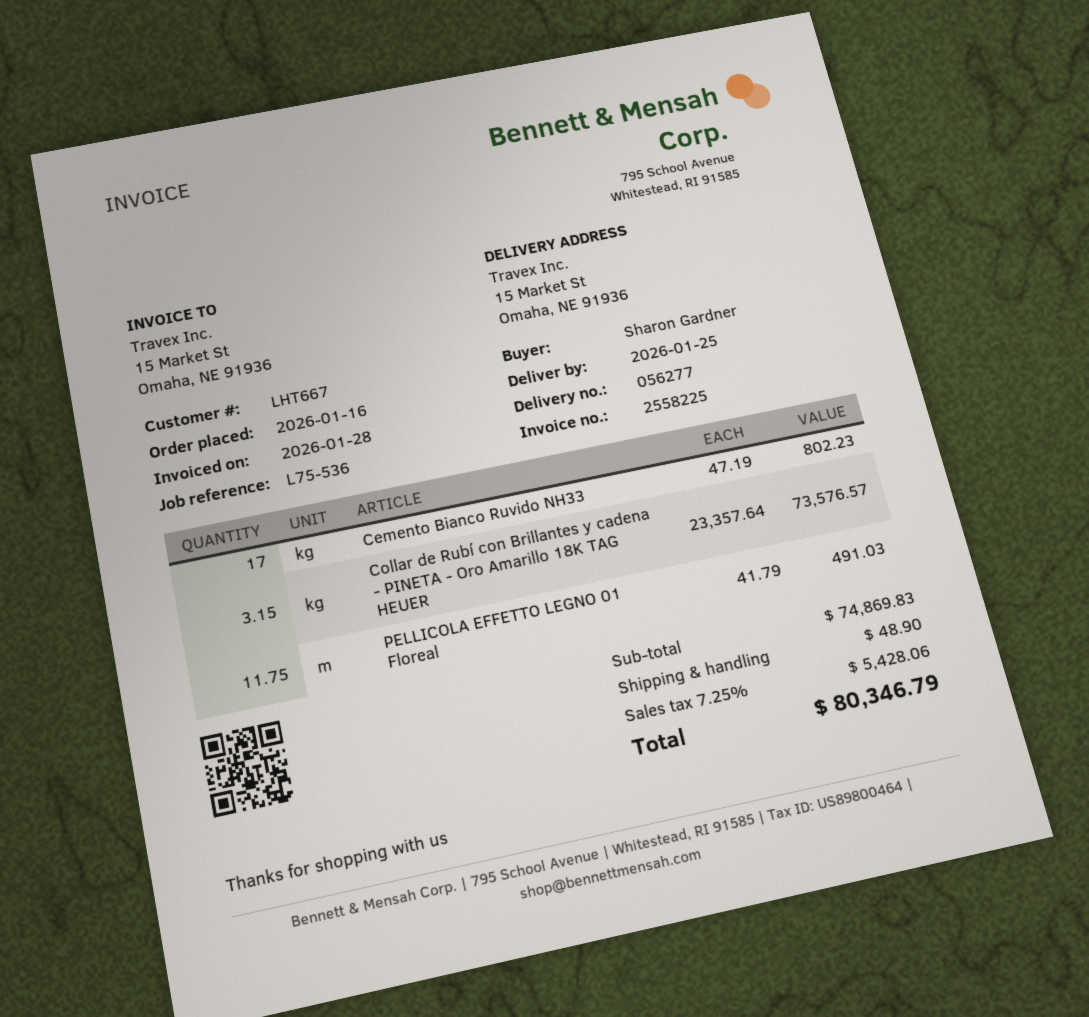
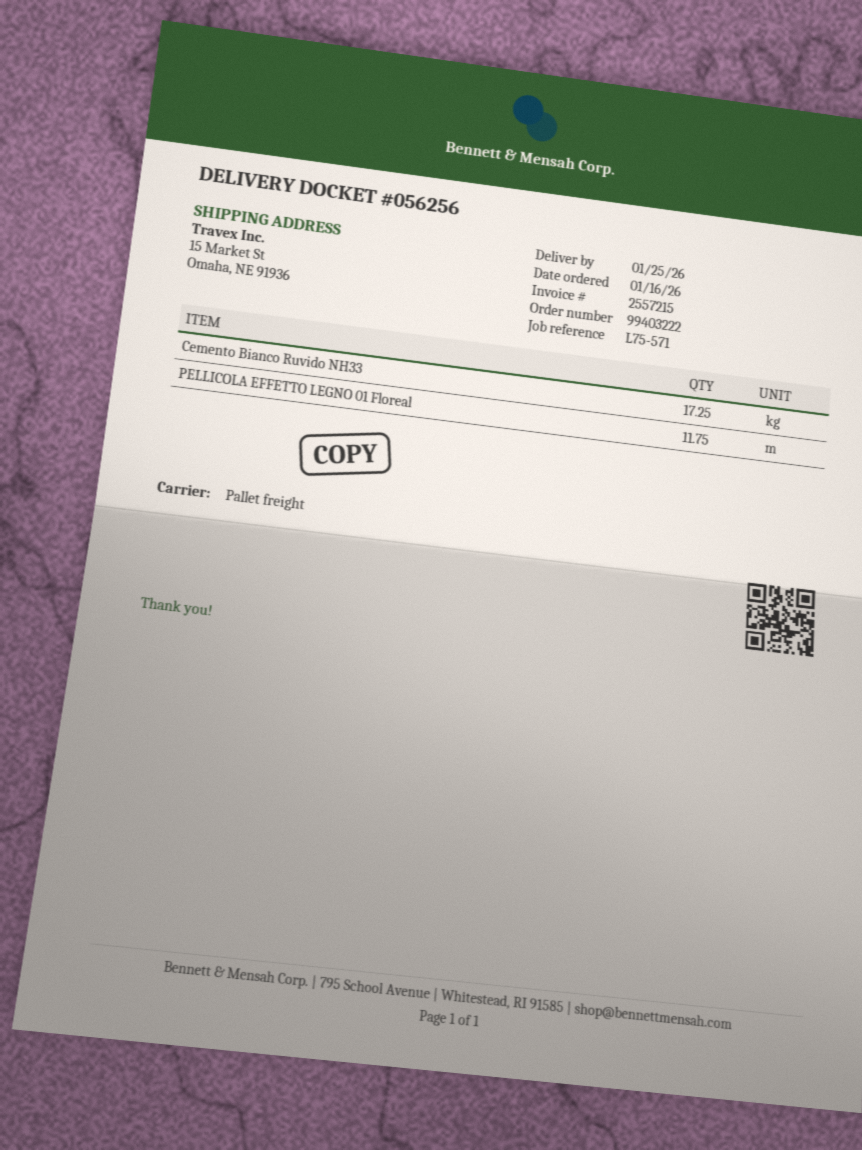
delivery note number: 056277 -> 056256
invoice number: 2558225 -> 2557215
reference: L75-536 -> L75-571
Cemento Bianco Ruvido NH33: 17 -> 17.25
Collar de Rubí con Brillantes y cadena - PINETA - Oro Amarillo 18K TAG HEUER: 3.15 -> none

